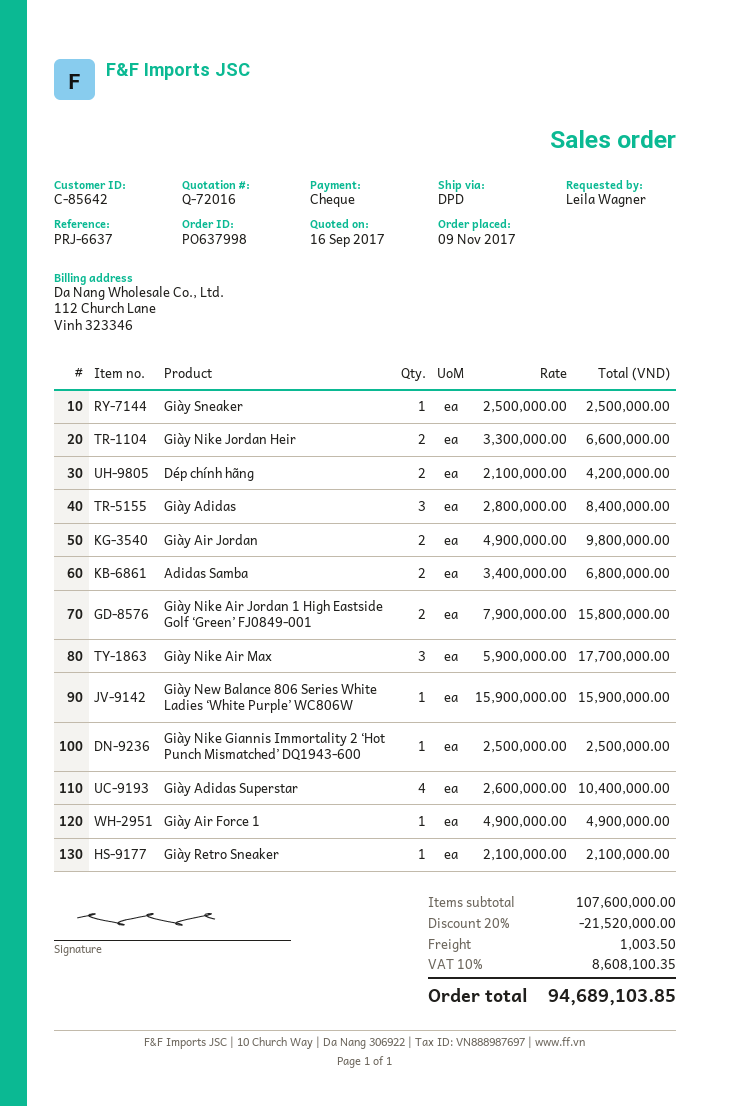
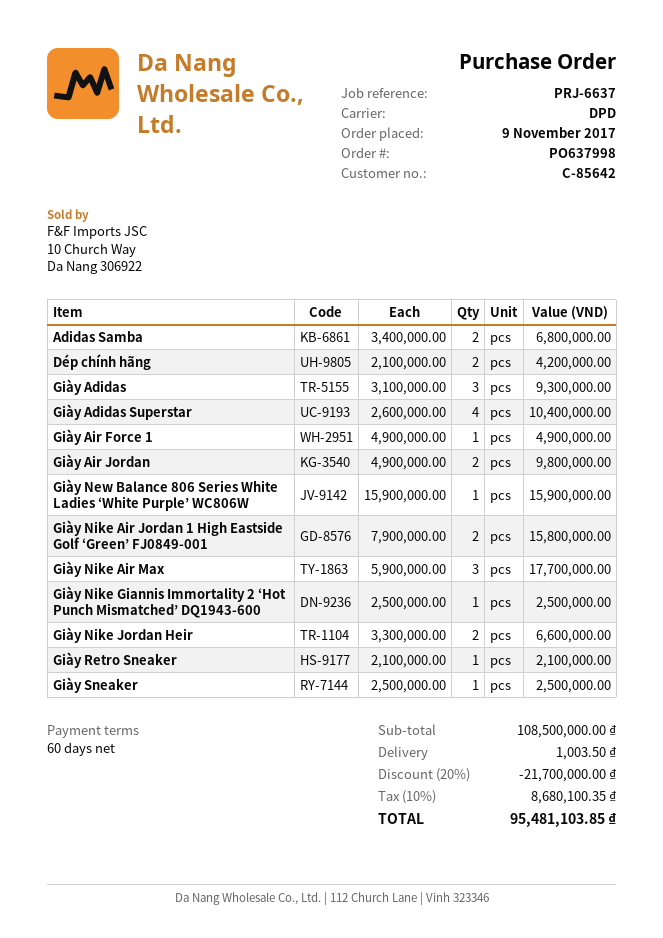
Giày Adidas: 3 x 2800000.00 = 8400000.00 -> 3 x 3100000.00 = 9300000.00
subtotal: 107600000.00 -> 108500000.00
discount: 20% = 21520000.00 -> 20% = 21700000.00
tax: 10% = 8608100.35 -> 10% = 8680100.35
total: 94689103.85 -> 95481103.85

